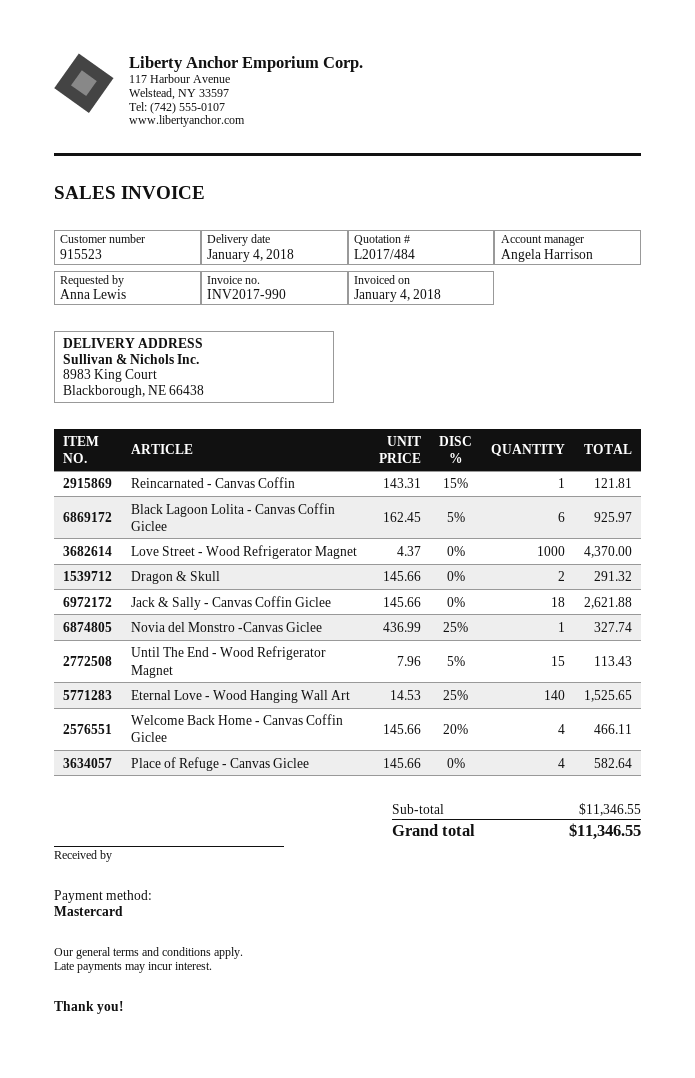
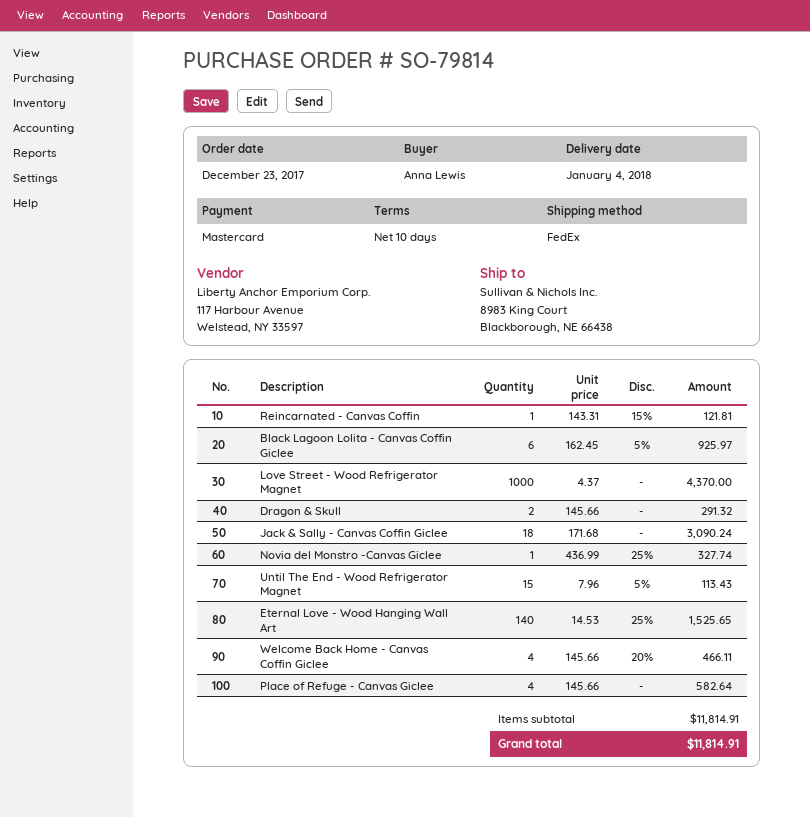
Jack & Sally - Canvas Coffin Giclee: 18 x 145.66 = 2621.88 -> 18 x 171.68 = 3090.24
subtotal: 11346.55 -> 11814.91
total: 11346.55 -> 11814.91

